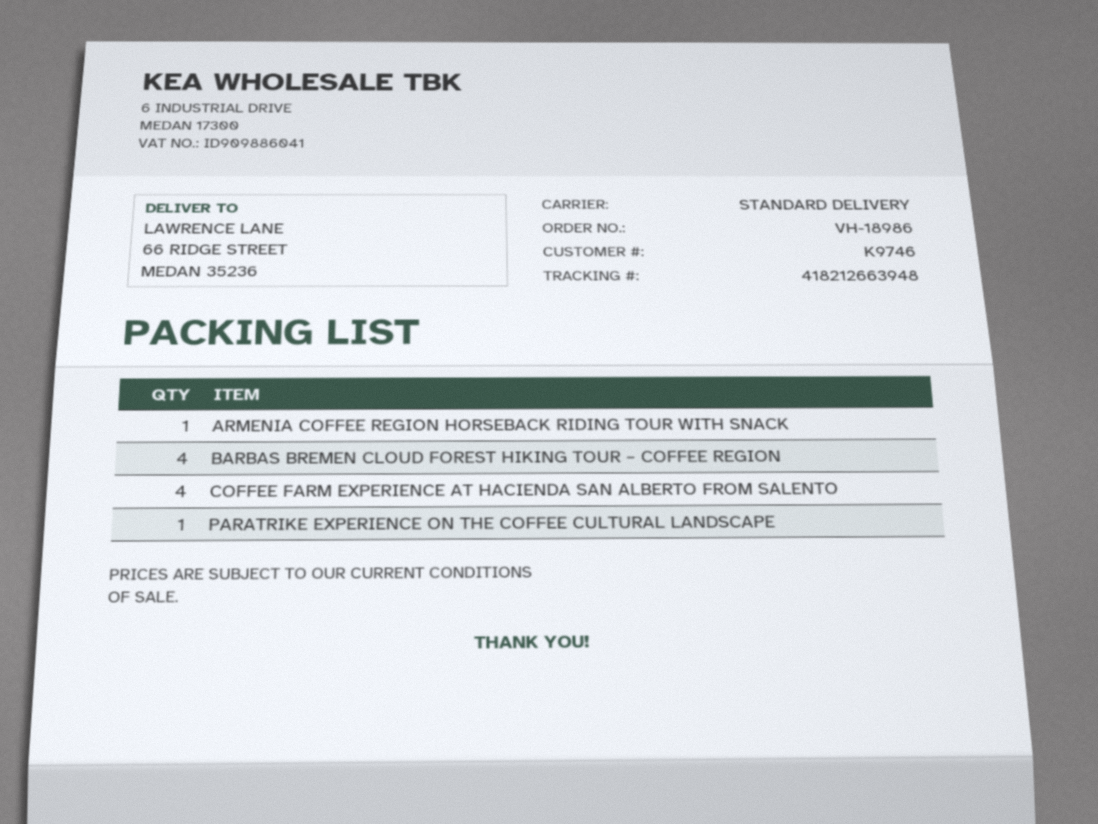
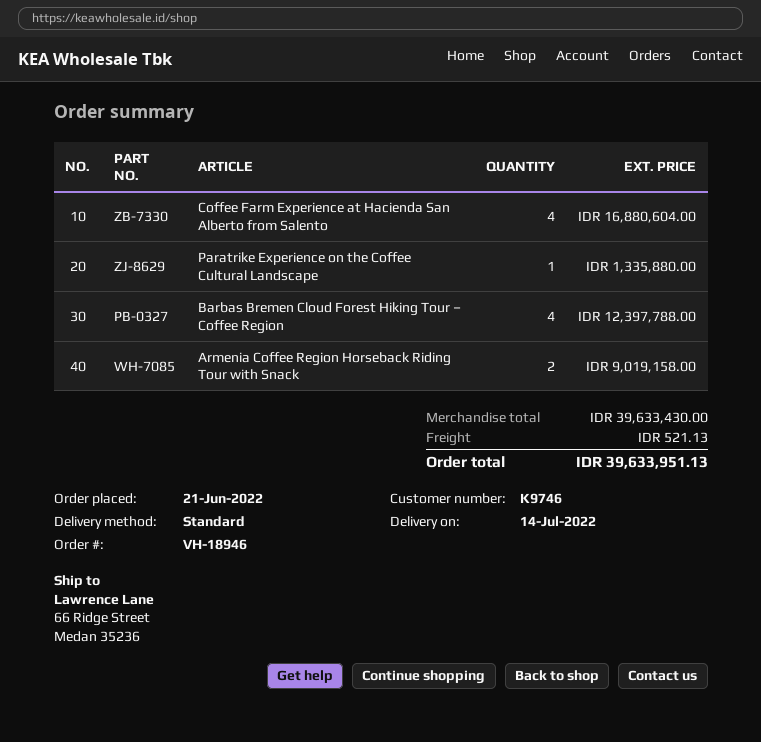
order number: VH-18986 -> VH-18946
ARMENIA COFFEE REGION HORSEBACK RIDING TOUR WITH SNACK: 1 -> 2

